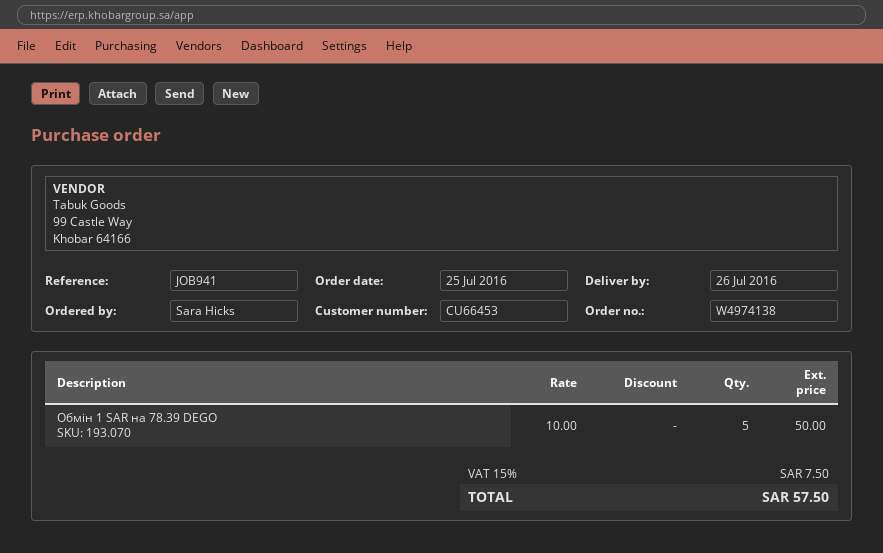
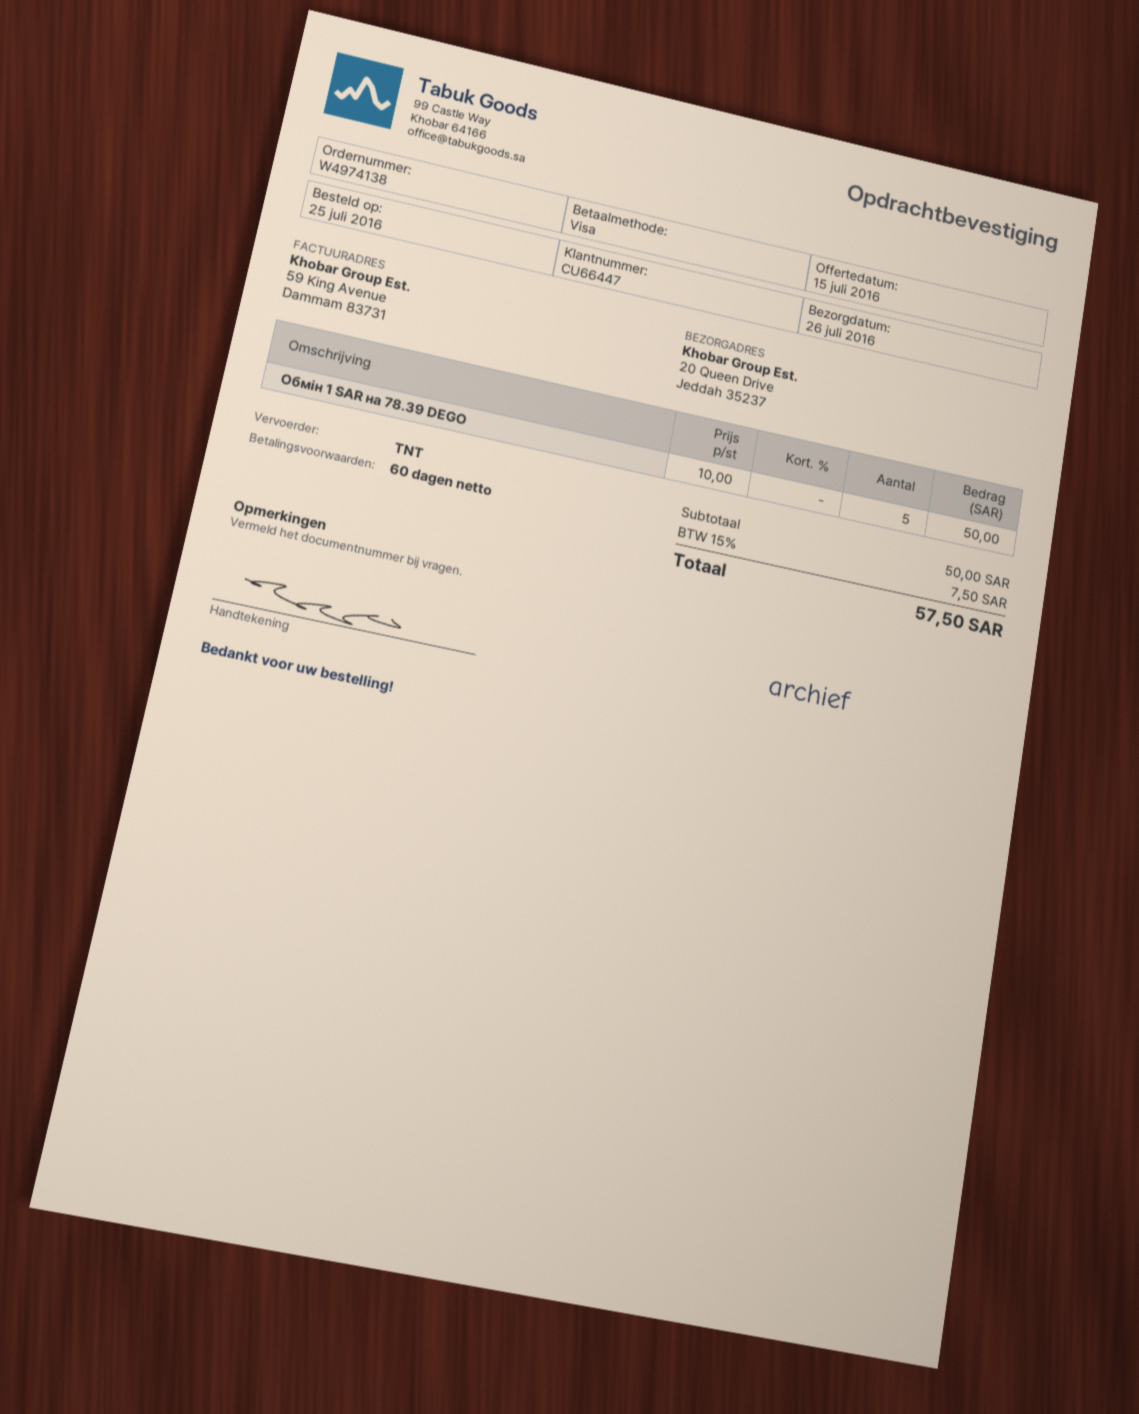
customer number: CU66453 -> CU66447

